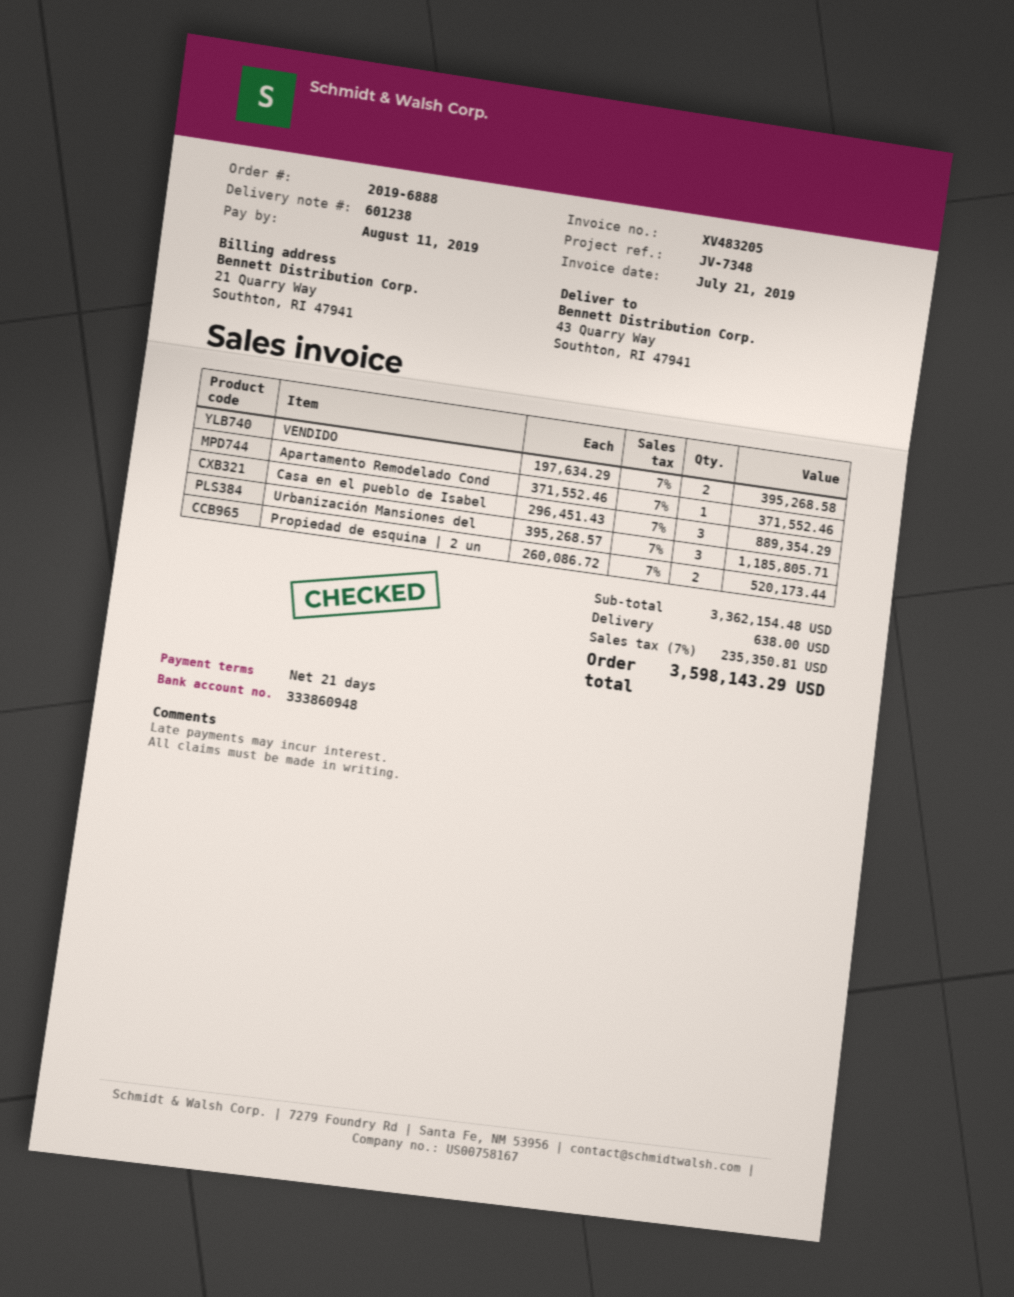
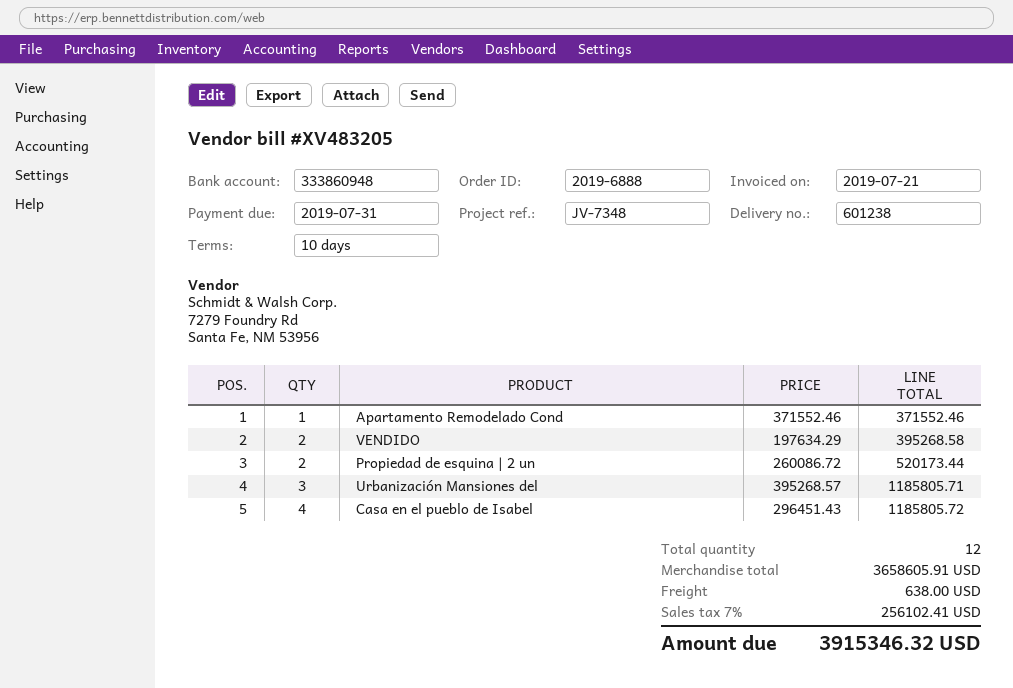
payment terms: 21 days -> 10 days
due date: 2019-08-11 -> 2019-07-31
Casa en el pueblo de Isabel: 3 x 296451.43 = 889354.29 -> 4 x 296451.43 = 1185805.72
subtotal: 3362154.48 -> 3658605.91
tax: 7% = 235350.81 -> 7% = 256102.41
total: 3598143.29 -> 3915346.32

